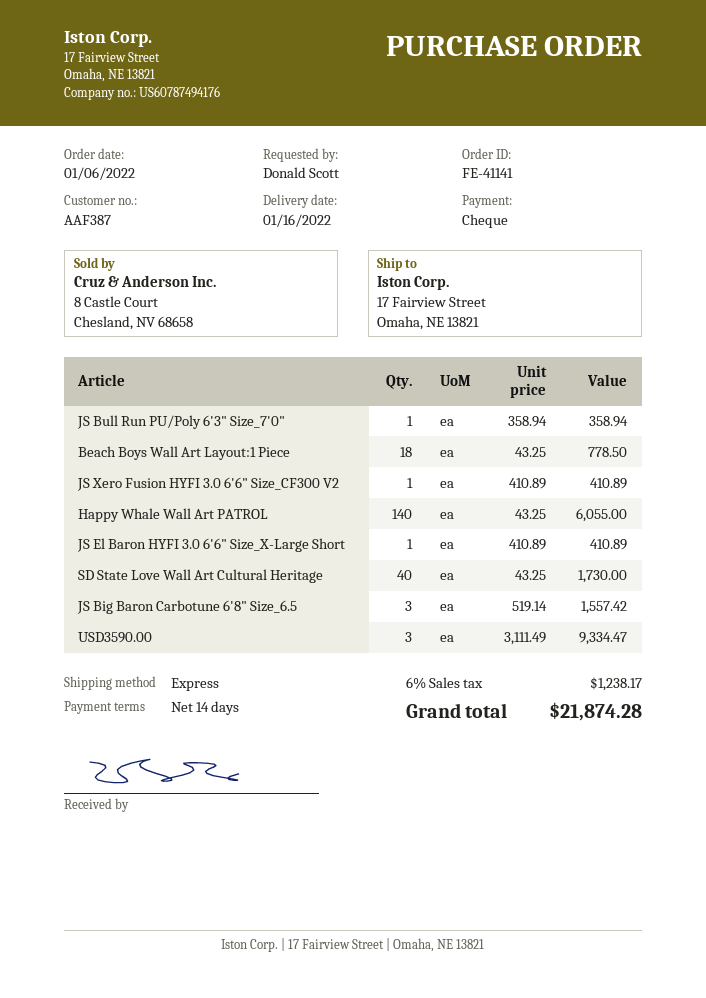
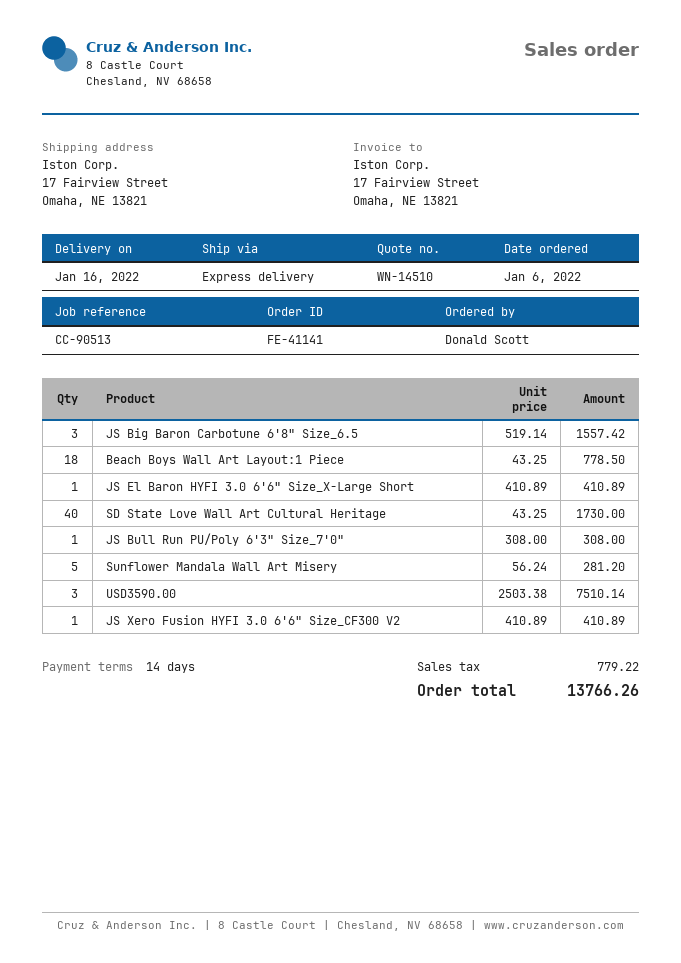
JS Bull Run PU/Poly 6'3" Size_7'0": 1 x 358.94 = 358.94 -> 1 x 308.00 = 308.00
Happy Whale Wall Art PATROL: 140 x 43.25 = 6055.00 -> none
USD3590.00: 3 x 3111.49 = 9334.47 -> 3 x 2503.38 = 7510.14
Sunflower Mandala Wall Art Misery: none -> 5 x 56.24 = 281.20
tax: 1238.17 -> 779.22
total: 21874.28 -> 13766.26

